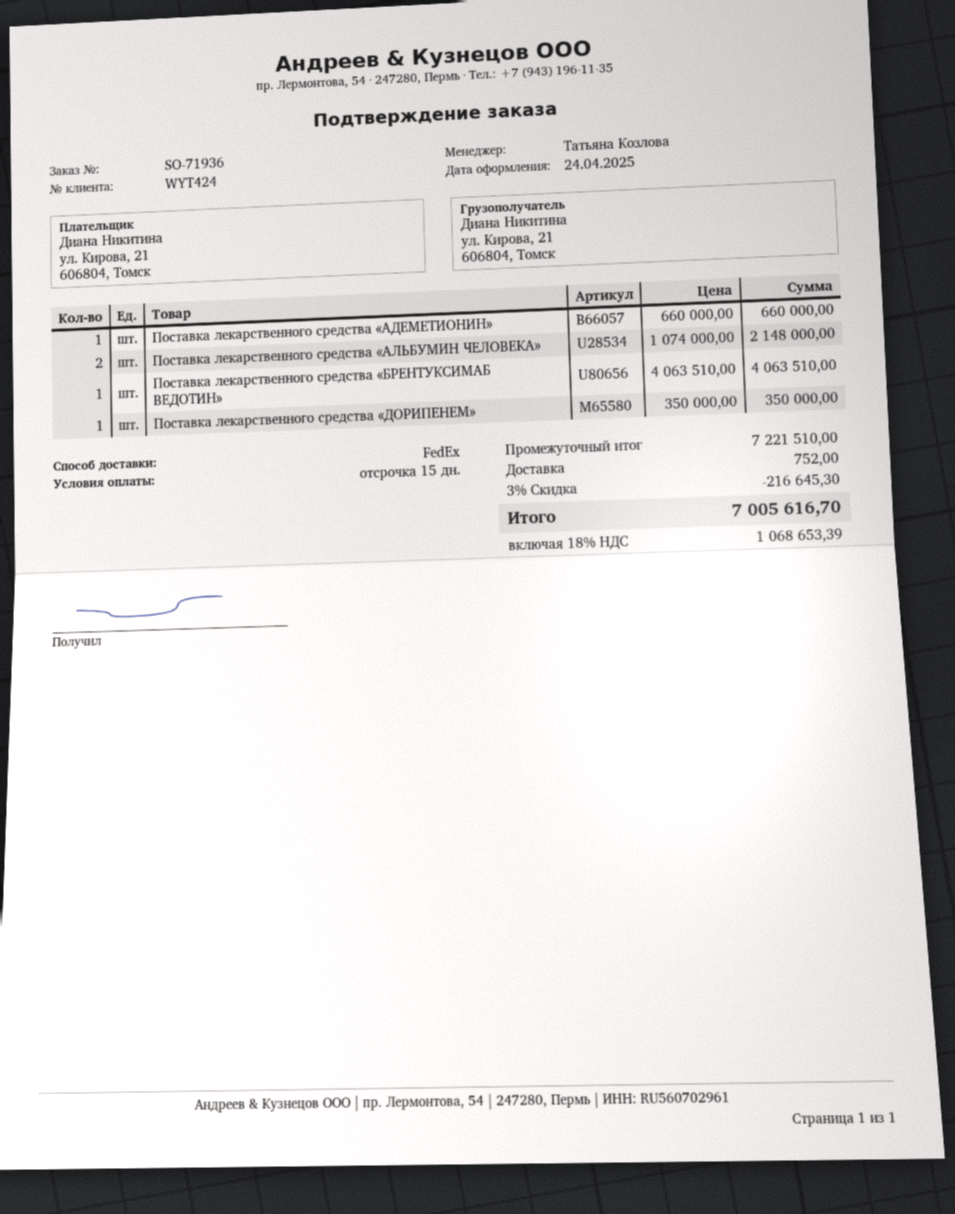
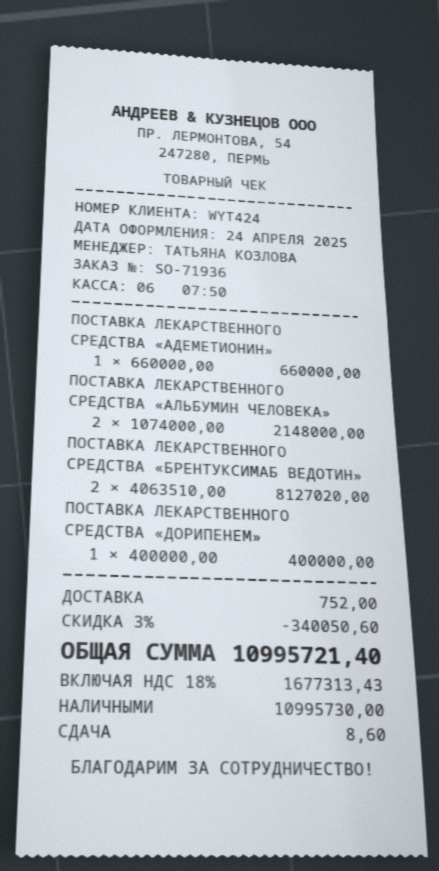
Поставка лекарственного средства «БРЕНТУКСИМАБ ВЕДОТИН»: 1 x 4063510.00 = 4063510.00 -> 2 x 4063510.00 = 8127020.00
Поставка лекарственного средства «ДОРИПЕНЕМ»: 1 x 350000.00 = 350000.00 -> 1 x 400000.00 = 400000.00
discount: 3% = 216645.30 -> 3% = 340050.60
tax: 18% = 1068653.39 -> 18% = 1677313.43
total: 7005616.70 -> 10995721.40

